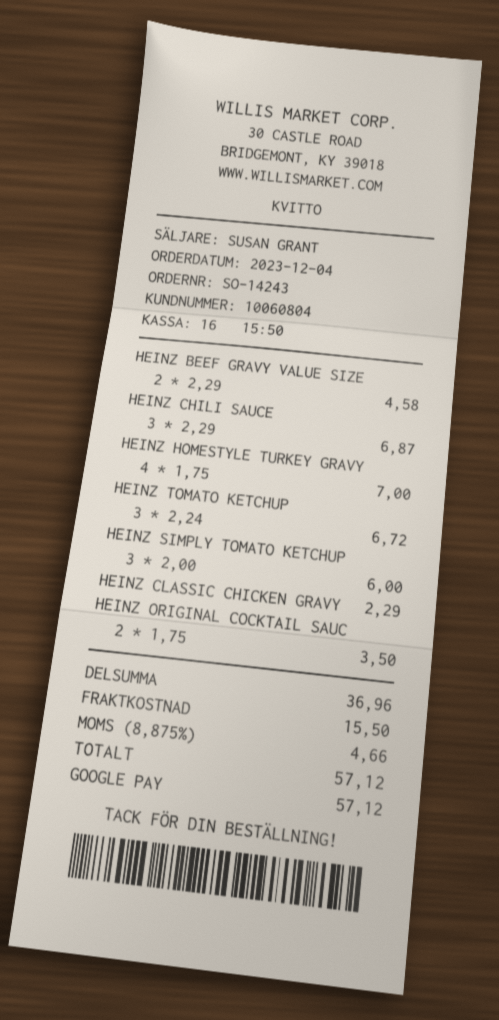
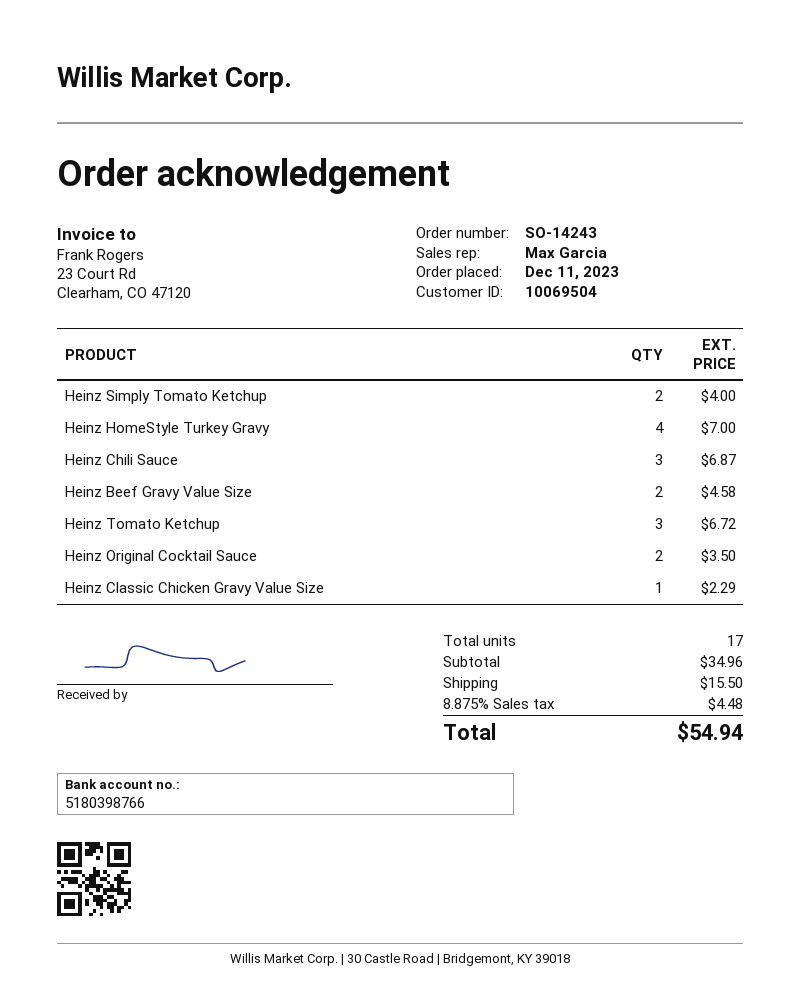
order date: 2023-12-04 -> 2023-12-11
customer number: 10060804 -> 10069504
sales rep: SUSAN GRANT -> Max Garcia
HEINZ SIMPLY TOMATO KETCHUP: 3 for 6.00 -> 2 for 4.00
subtotal: 36.96 -> 34.96
tax: 8.875% = 4.66 -> 8.875% = 4.48
total: 57.12 -> 54.94

